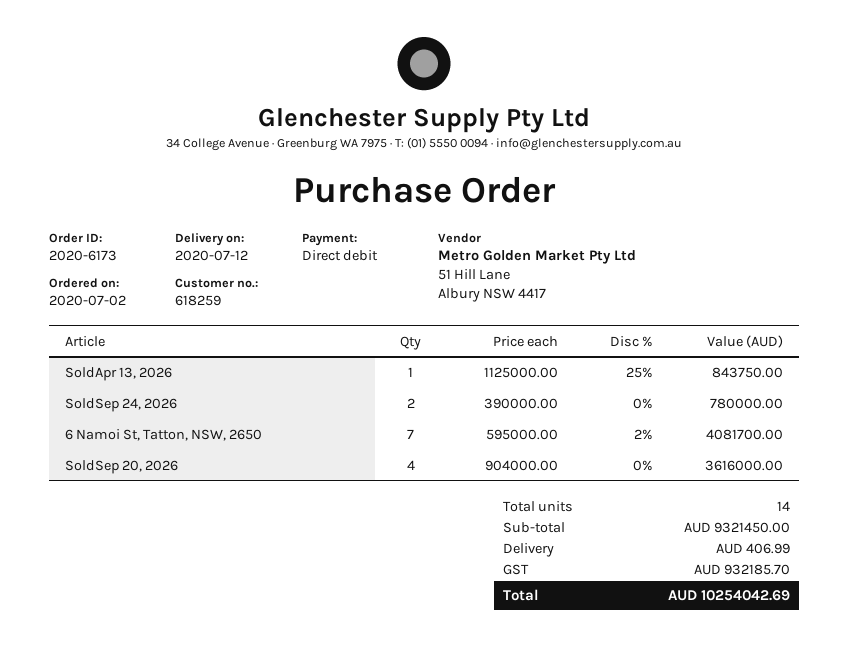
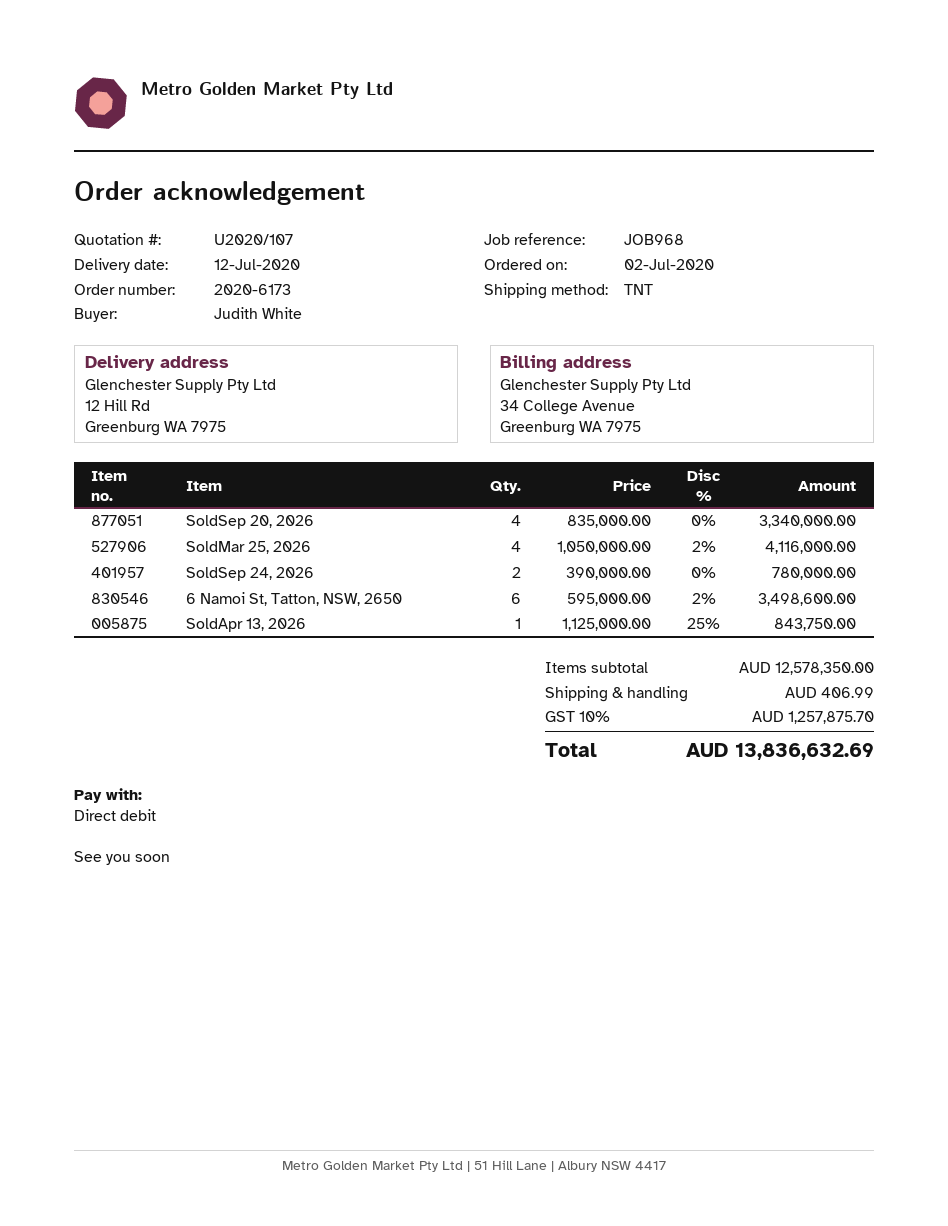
6 Namoi St, Tatton, NSW, 2650: 7 x 595000.00 - 2% = 4081700.00 -> 6 x 595000.00 - 2% = 3498600.00
SoldSep 20, 2026: 4 x 904000.00 = 3616000.00 -> 4 x 835000.00 = 3340000.00
SoldMar 25, 2026: none -> 4 x 1050000.00 - 2% = 4116000.00
subtotal: 9321450.00 -> 12578350.00
tax: 932185.70 -> 1257875.70
total: 10254042.69 -> 13836632.69

